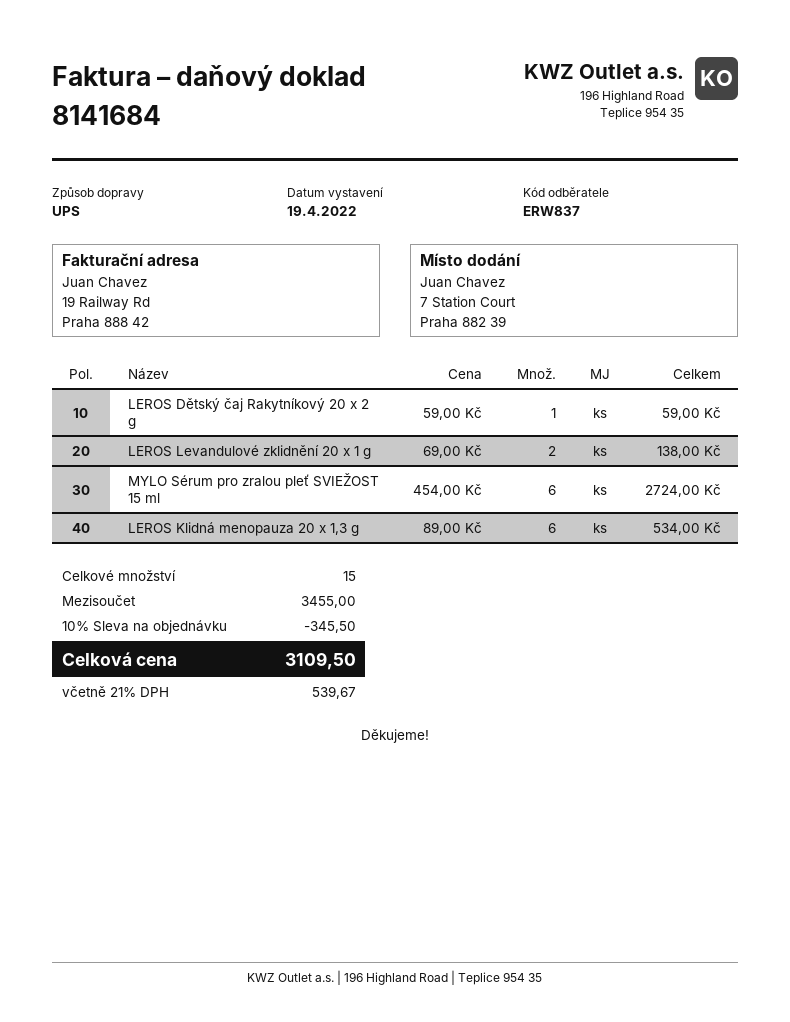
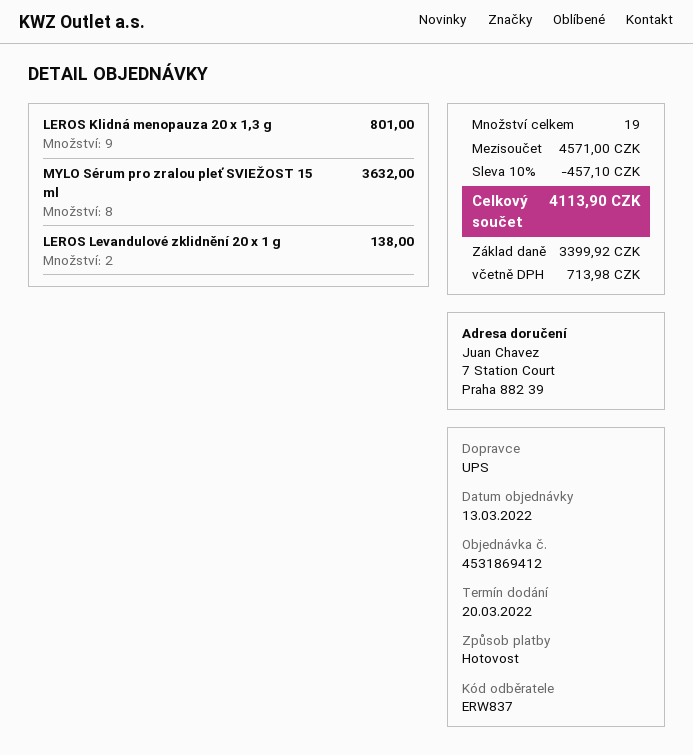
LEROS Dětský čaj Rakytníkový 20 x 2 g: 1 for 59.00 -> none
MYLO Sérum pro zralou pleť SVIEŽOST 15 ml: 6 for 2724.00 -> 8 for 3632.00
LEROS Klidná menopauza 20 x 1,3 g: 6 for 534.00 -> 9 for 801.00
total quantity: 15 -> 19
subtotal: 3455.00 -> 4571.00
discount: 10% = 345.50 -> 10% = 457.10
tax: 539.67 -> 713.98
total: 3109.50 -> 4113.90

